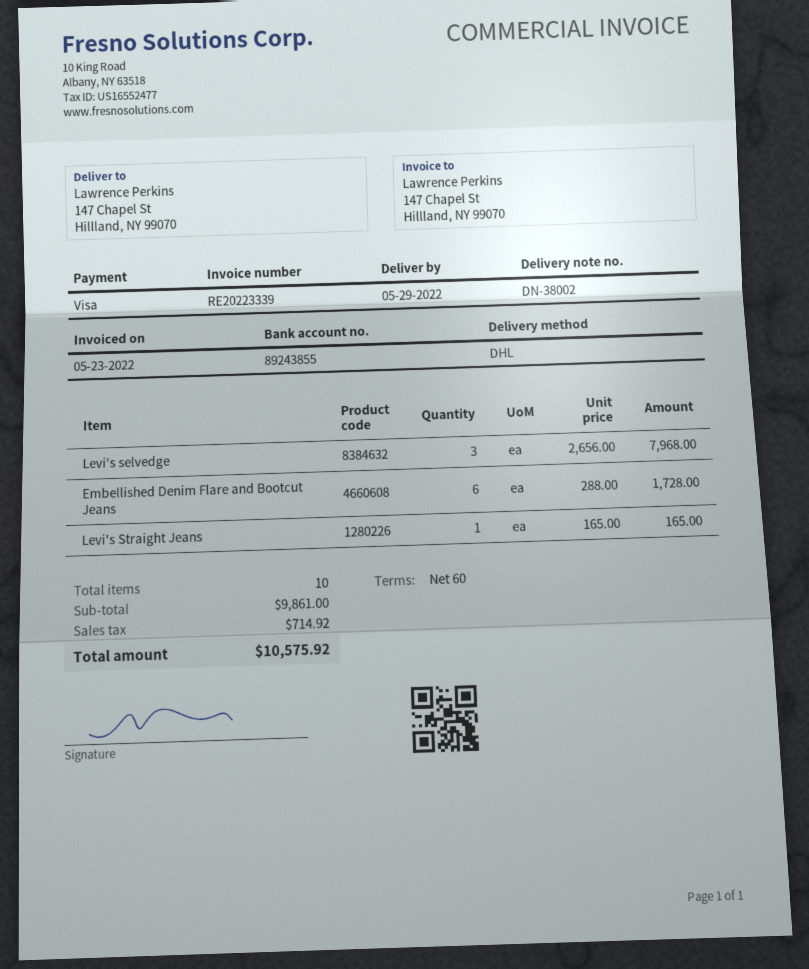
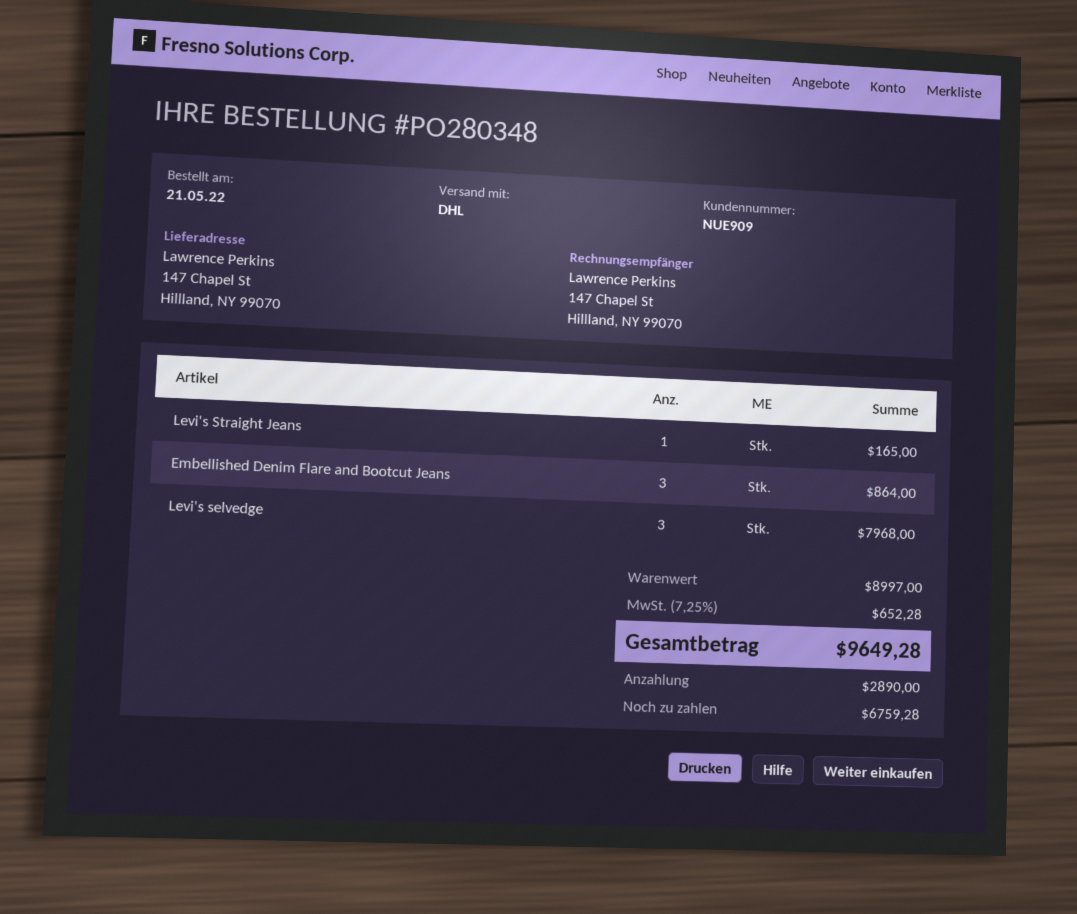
Embellished Denim Flare and Bootcut Jeans: 6 for 1728.00 -> 3 for 864.00
subtotal: 9861.00 -> 8997.00
tax: 714.92 -> 652.28
total: 10575.92 -> 9649.28

